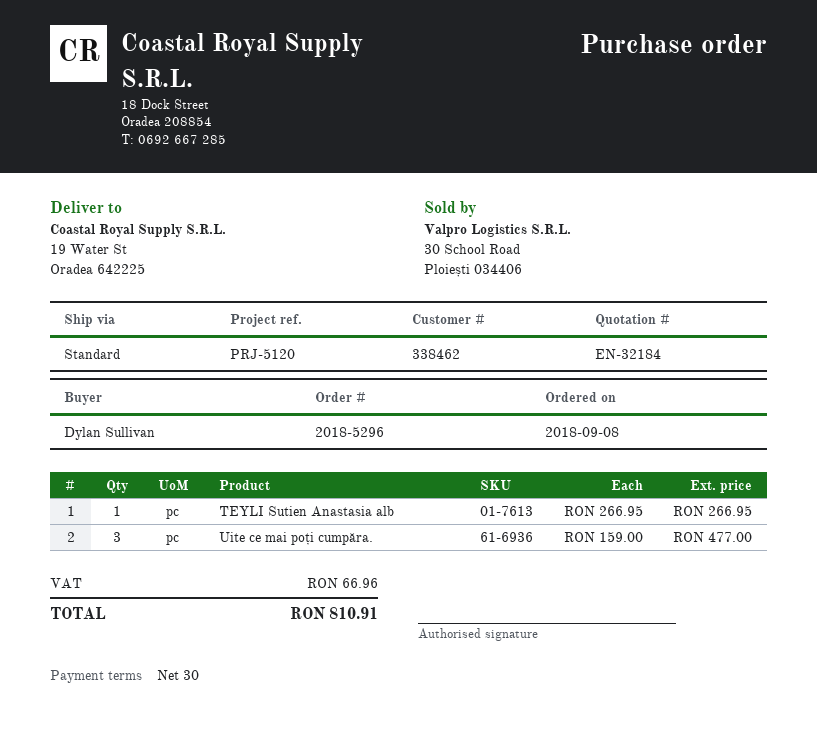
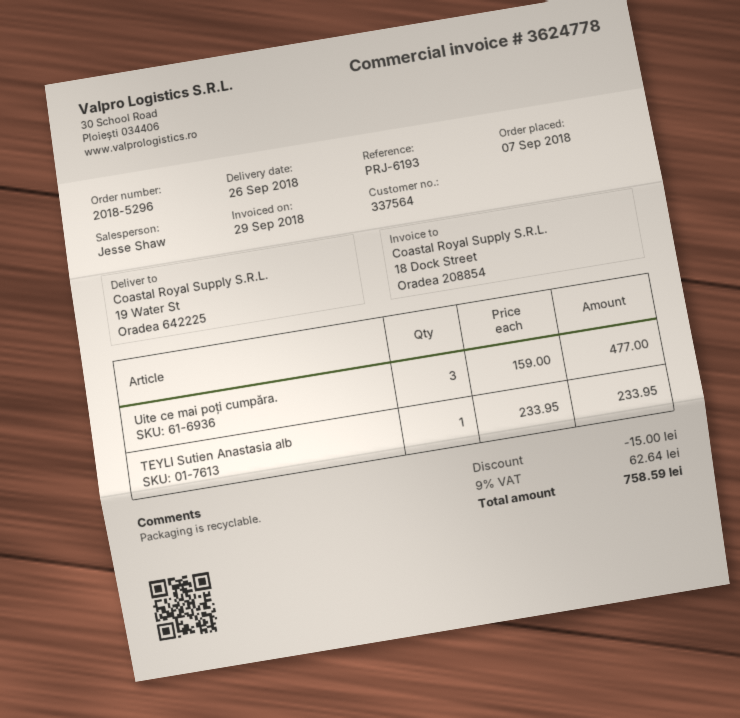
order date: 2018-09-08 -> 2018-09-07
customer number: 338462 -> 337564
reference: PRJ-5120 -> PRJ-6193
TEYLI Sutien Anastasia alb: 1 x 266.95 = 266.95 -> 1 x 233.95 = 233.95
discount: none -> 15.00
tax: 66.96 -> 62.64
total: 810.91 -> 758.59

